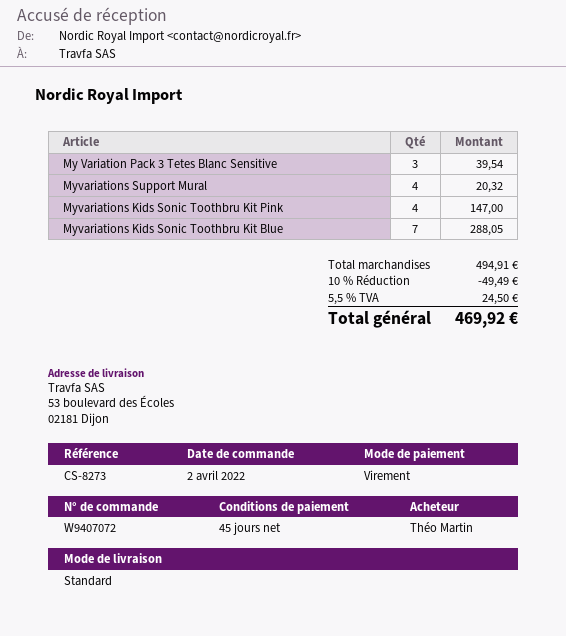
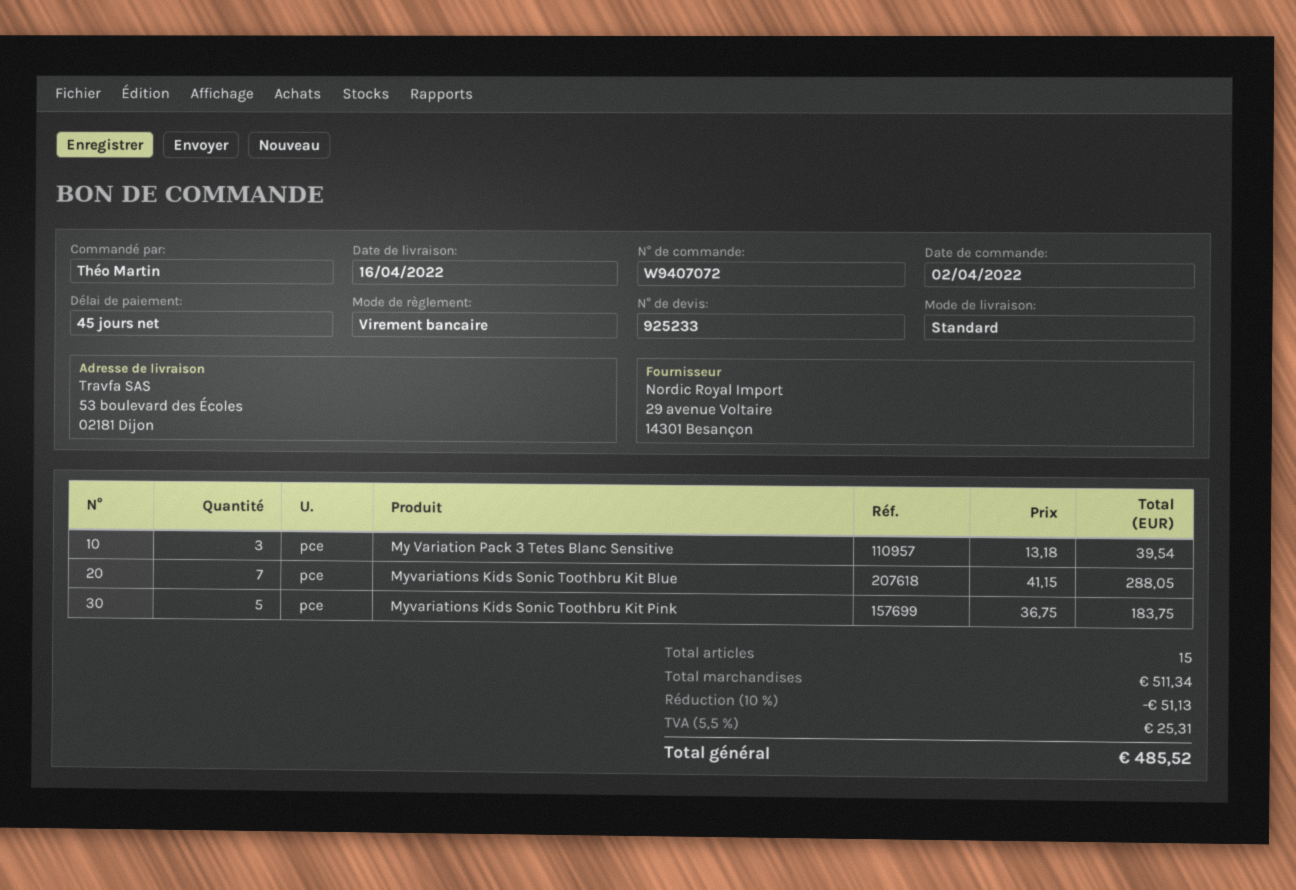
Myvariations Support Mural: 4 for 20.32 -> none
Myvariations Kids Sonic Toothbru Kit Pink: 4 for 147.00 -> 5 for 183.75
subtotal: 494.91 -> 511.34
discount: 10% = 49.49 -> 10% = 51.13
tax: 5.5% = 24.50 -> 5.5% = 25.31
total: 469.92 -> 485.52

